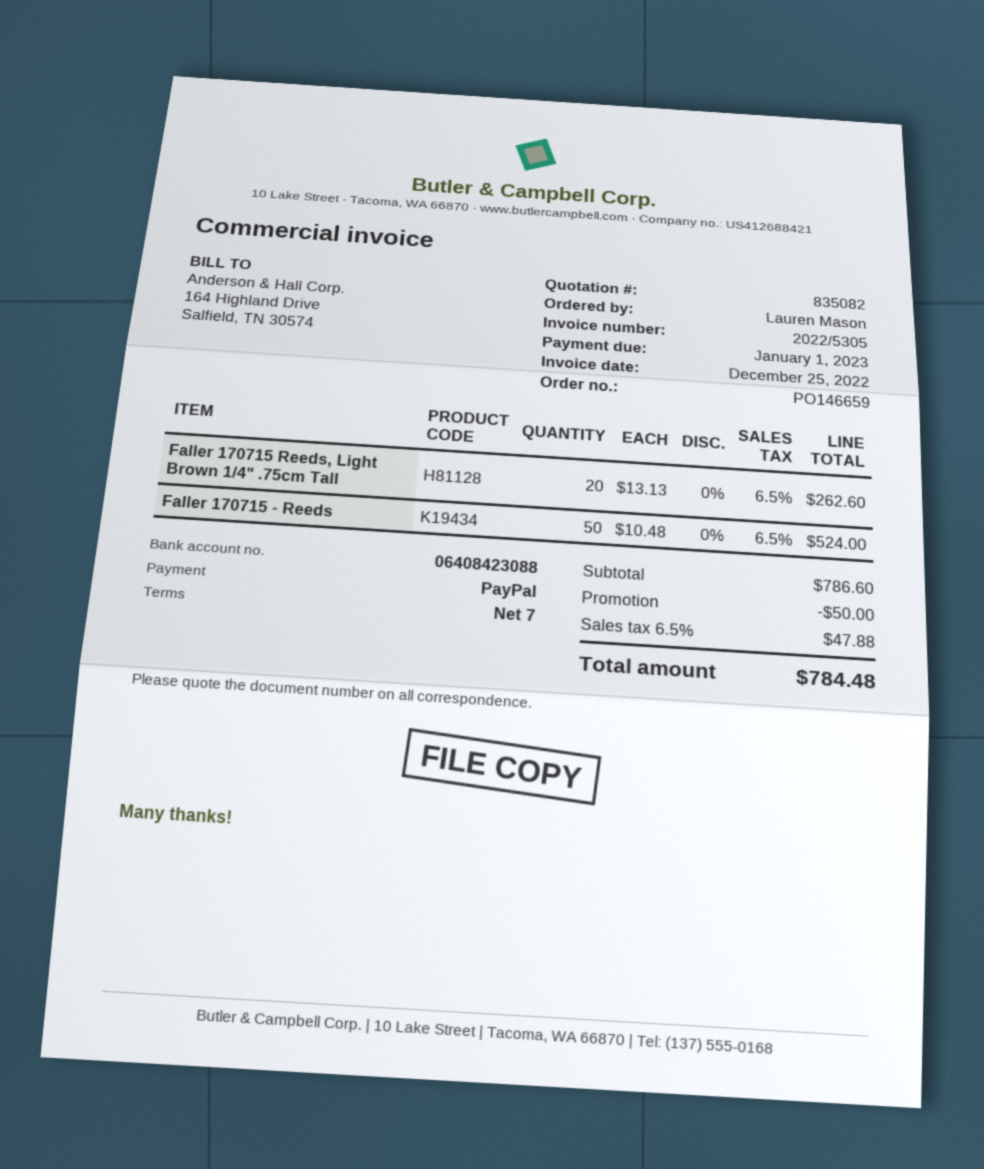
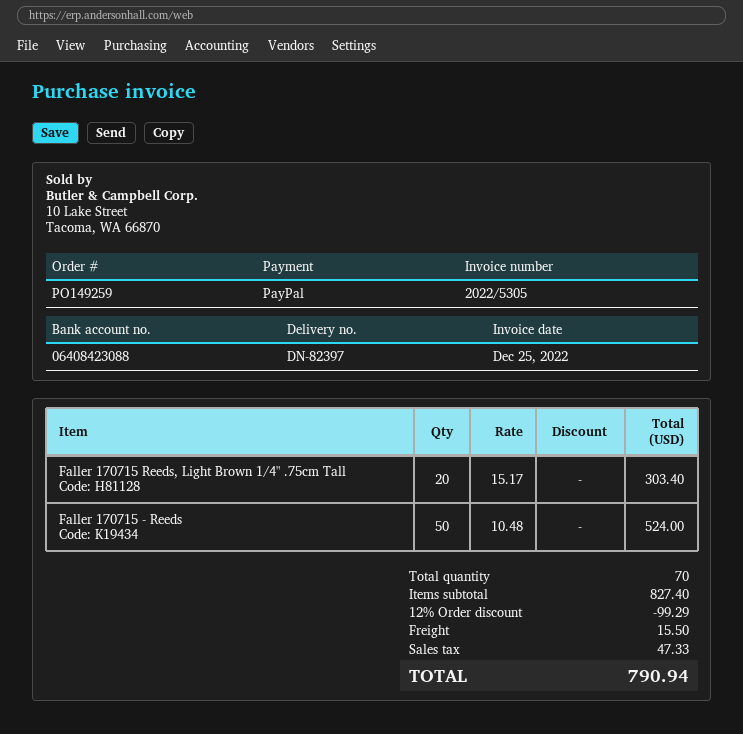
order number: PO146659 -> PO149259
Faller 170715 Reeds, Light Brown 1/4" .75cm Tall: 20 x 13.13 = 262.60 -> 20 x 15.17 = 303.40
subtotal: 786.60 -> 827.40
discount: 50.00 -> 99.29
shipping: none -> 15.50
tax: 47.88 -> 47.33
total: 784.48 -> 790.94

